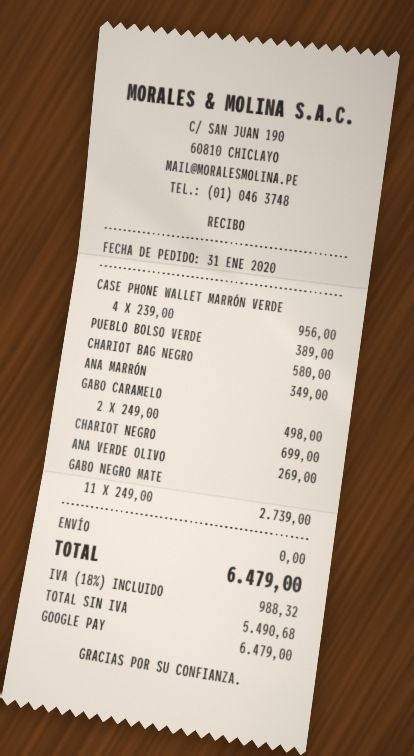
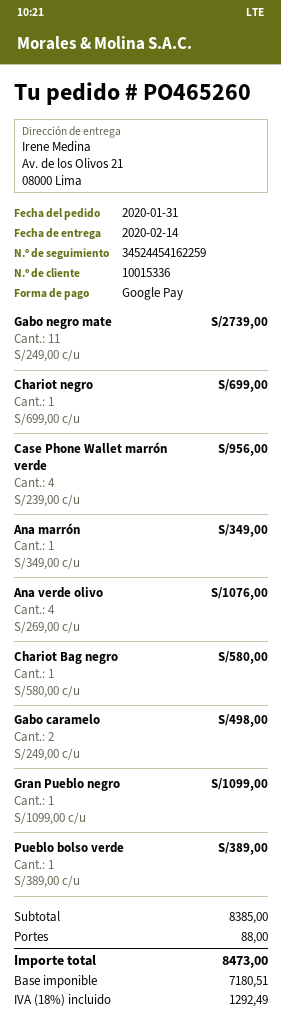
ANA VERDE OLIVO: 1 x 269.00 = 269.00 -> 4 x 269.00 = 1076.00
Gran Pueblo negro: none -> 1 x 1099.00 = 1099.00
shipping: 0.00 -> 88.00
net: 5490.68 -> 7180.51
tax: 18% = 988.32 -> 18% = 1292.49
total: 6479.00 -> 8473.00

